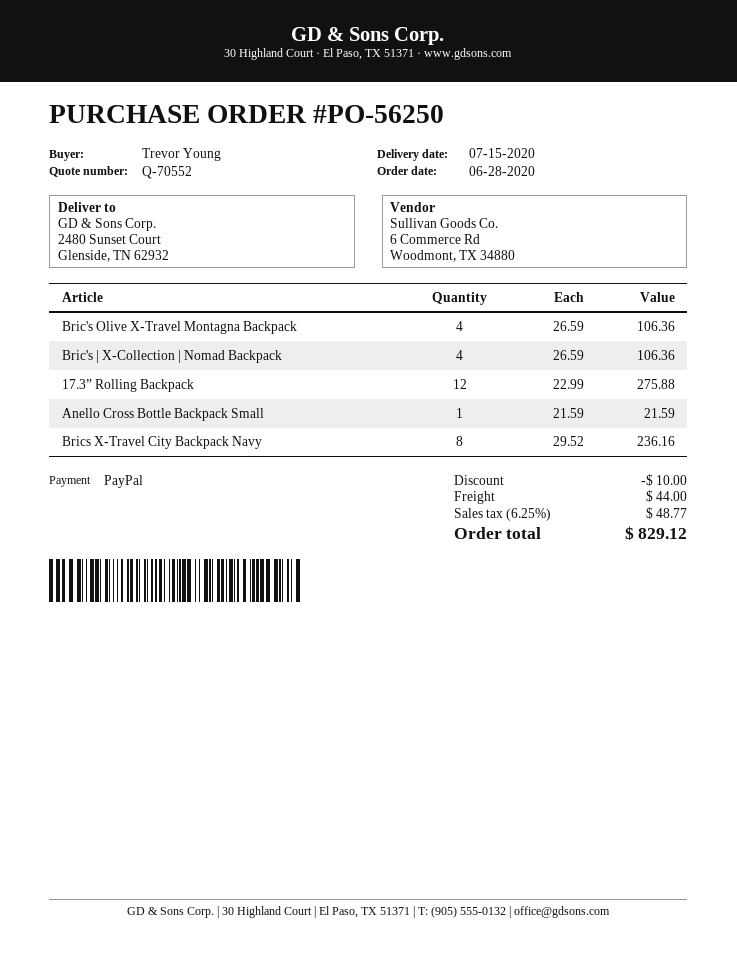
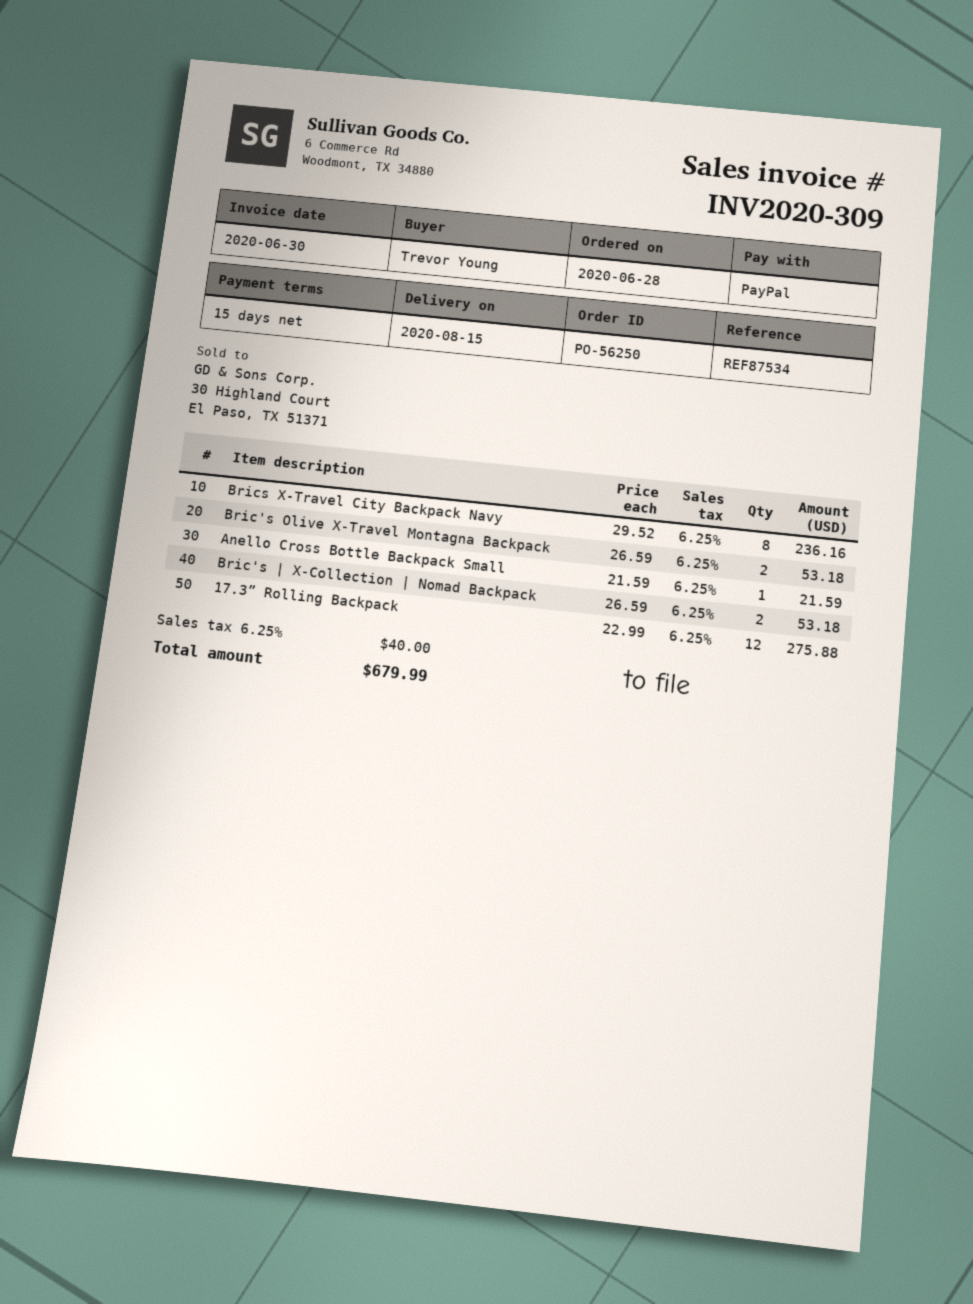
delivery date: 2020-07-15 -> 2020-08-15
Bric's Olive X-Travel Montagna Backpack: 4 x 26.59 = 106.36 -> 2 x 26.59 = 53.18
Bric's | X-Collection | Nomad Backpack: 4 x 26.59 = 106.36 -> 2 x 26.59 = 53.18
discount: 10.00 -> none
shipping: 44.00 -> none
tax: 6.25% = 48.77 -> 6.25% = 40.00
total: 829.12 -> 679.99

